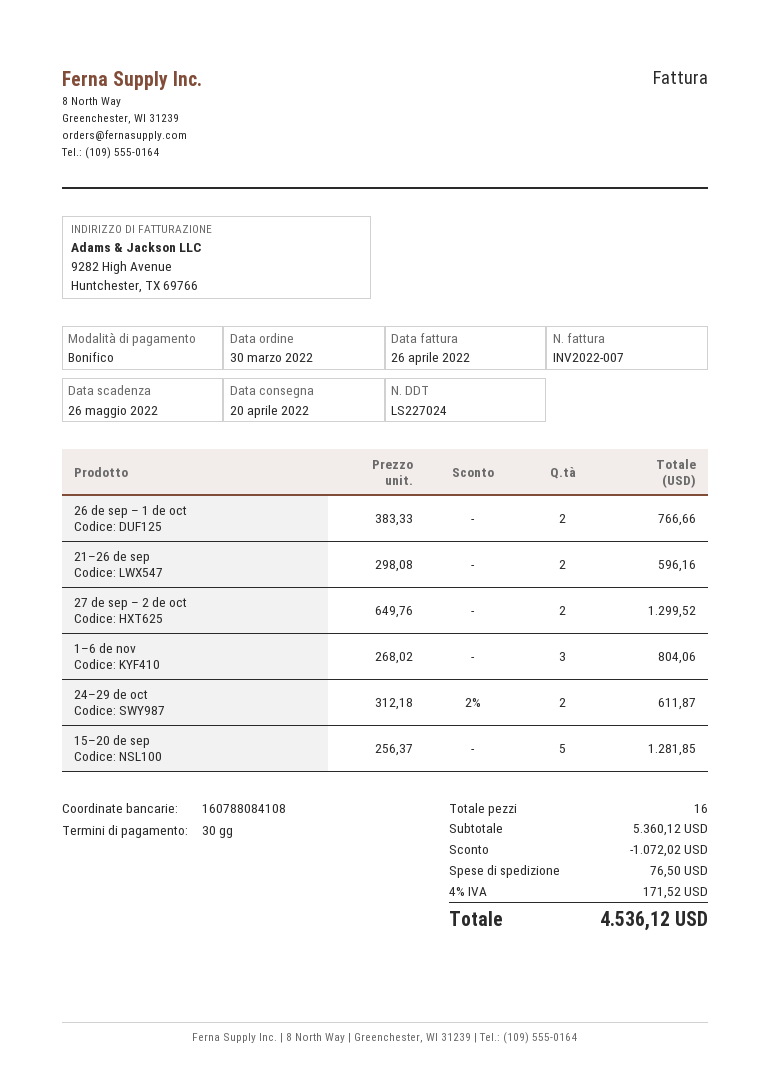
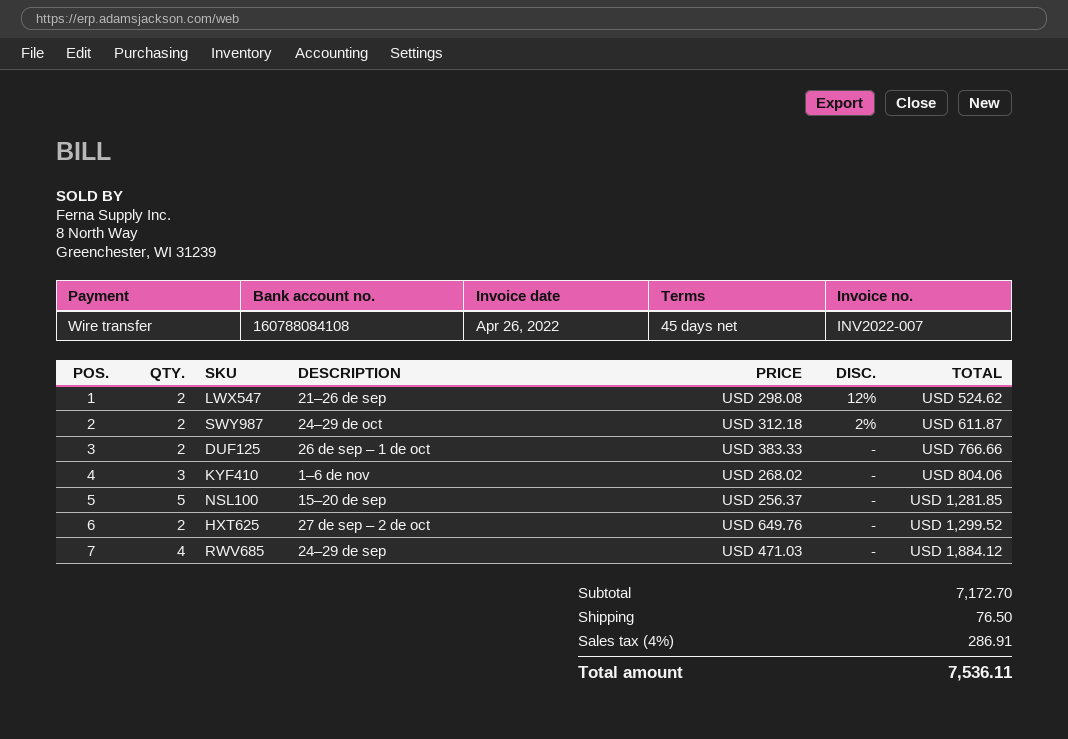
payment terms: 30 days -> 45 days
21–26 de sep: 2 x 298.08 = 596.16 -> 2 x 298.08 - 12% = 524.62
24–29 de sep: none -> 4 x 471.03 = 1884.12
subtotal: 5360.12 -> 7172.70
discount: 1072.02 -> none
tax: 4% = 171.52 -> 4% = 286.91
total: 4536.12 -> 7536.11

